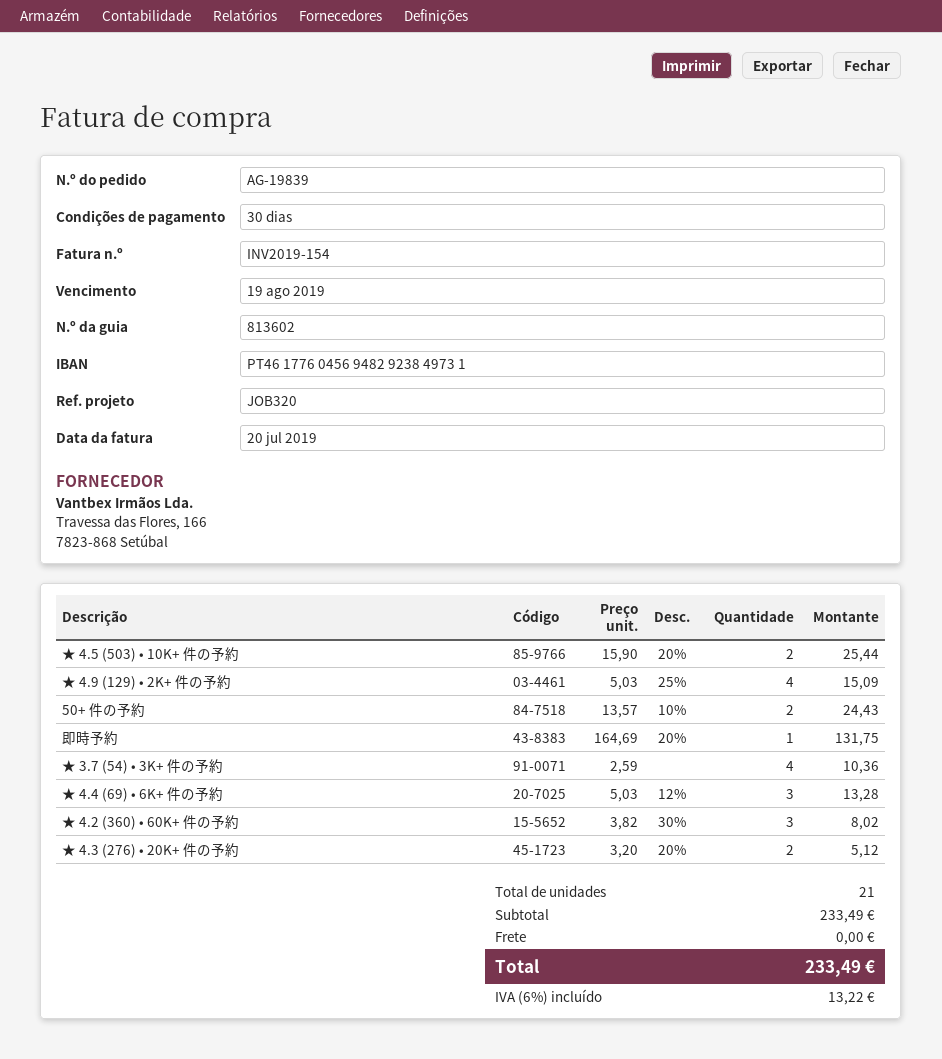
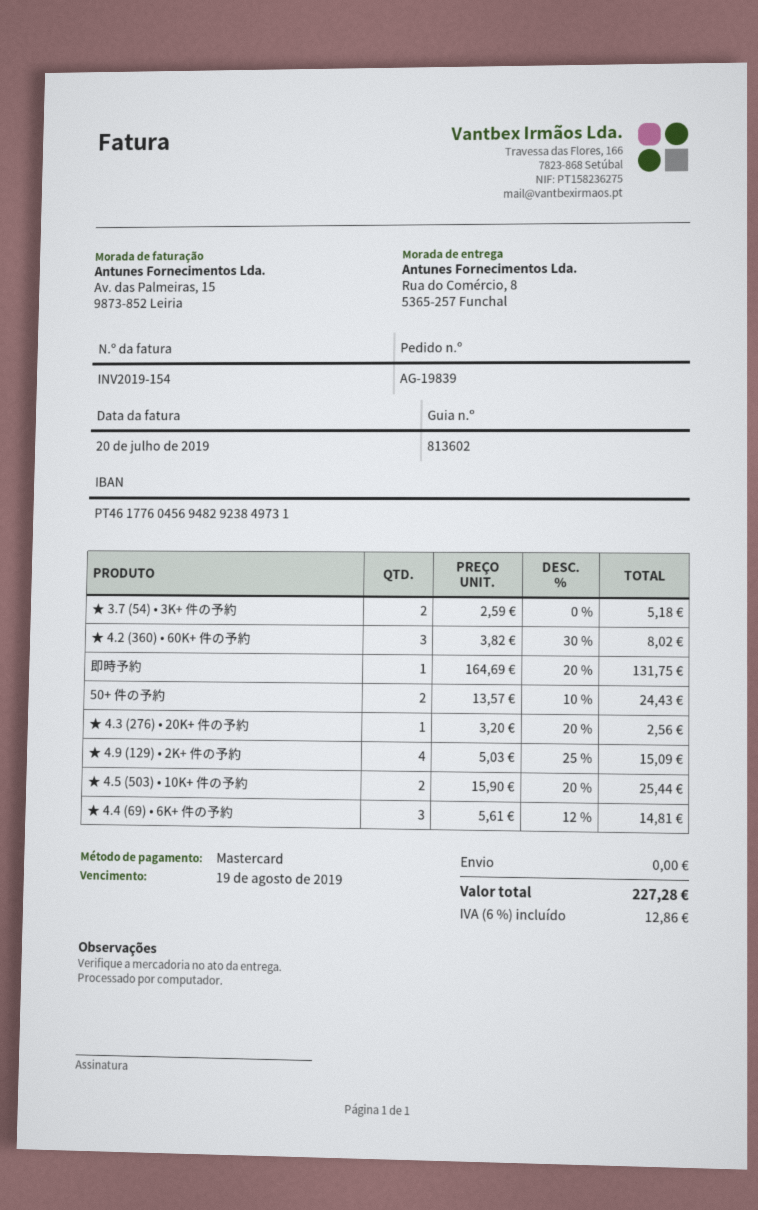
★ 3.7 (54) • 3K+ 件の予約: 4 x 2.59 = 10.36 -> 2 x 2.59 = 5.18
★ 4.4 (69) • 6K+ 件の予約: 3 x 5.03 - 12% = 13.28 -> 3 x 5.61 - 12% = 14.81
★ 4.3 (276) • 20K+ 件の予約: 2 x 3.20 - 20% = 5.12 -> 1 x 3.20 - 20% = 2.56
tax: 6% = 13.22 -> 6% = 12.86
total: 233.49 -> 227.28

